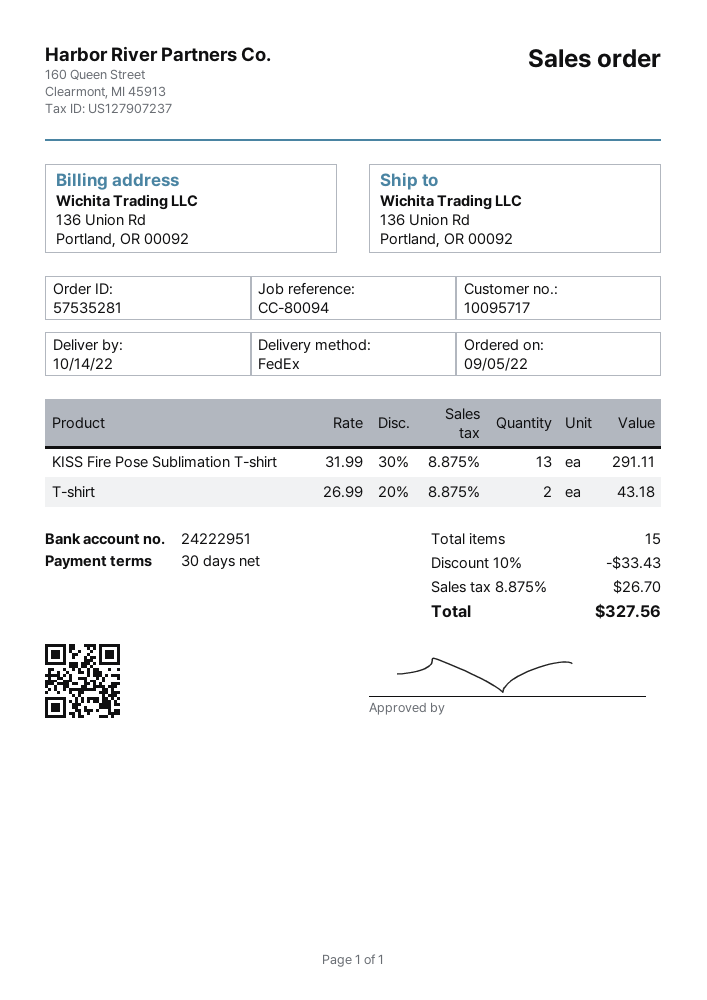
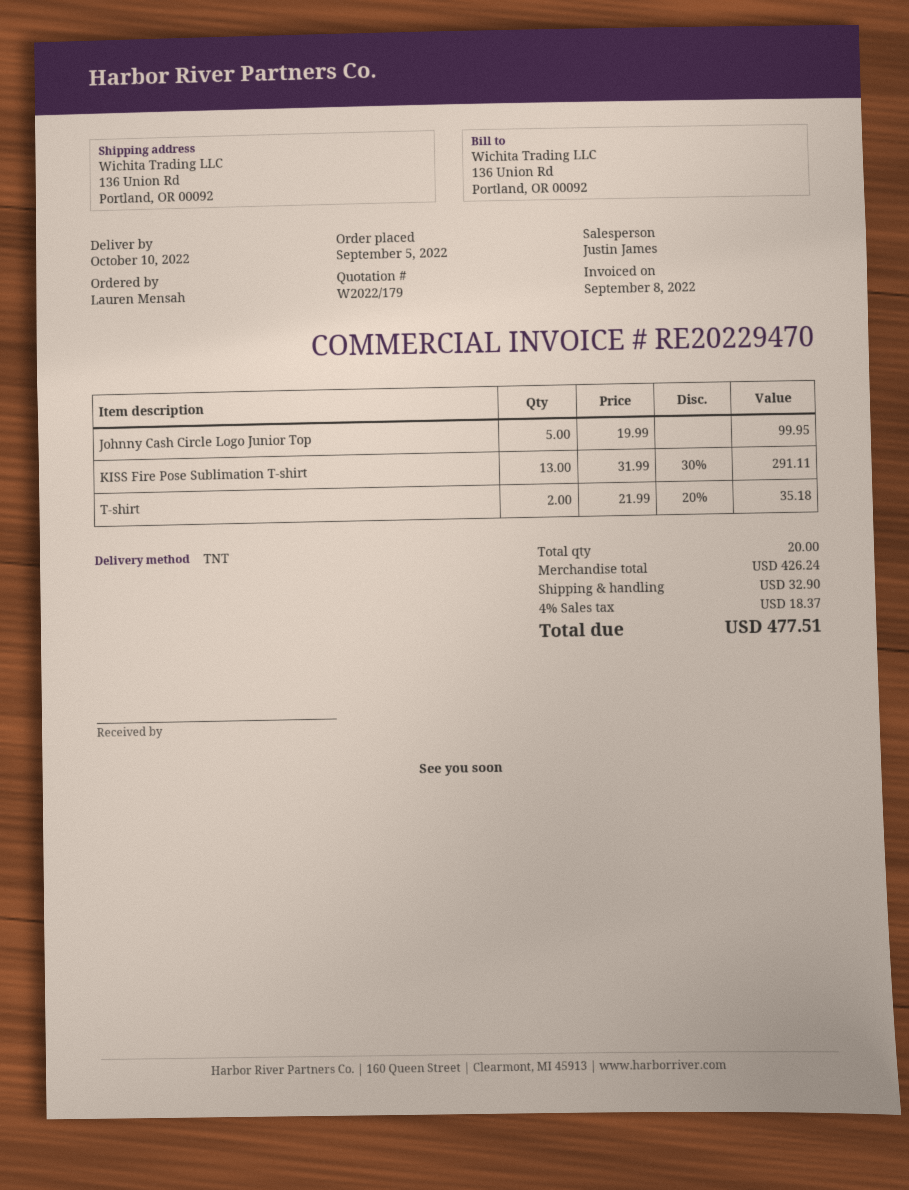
delivery date: 2022-10-14 -> 2022-10-10
shipping method: FedEx -> TNT
T-shirt: 2 x 26.99 - 20% = 43.18 -> 2 x 21.99 - 20% = 35.18
Johnny Cash Circle Logo Junior Top: none -> 5 x 19.99 = 99.95
total quantity: 15 -> 20
discount: 10% = 33.43 -> none
shipping: none -> 32.90
tax: 8.875% = 26.70 -> 4% = 18.37
total: 327.56 -> 477.51

